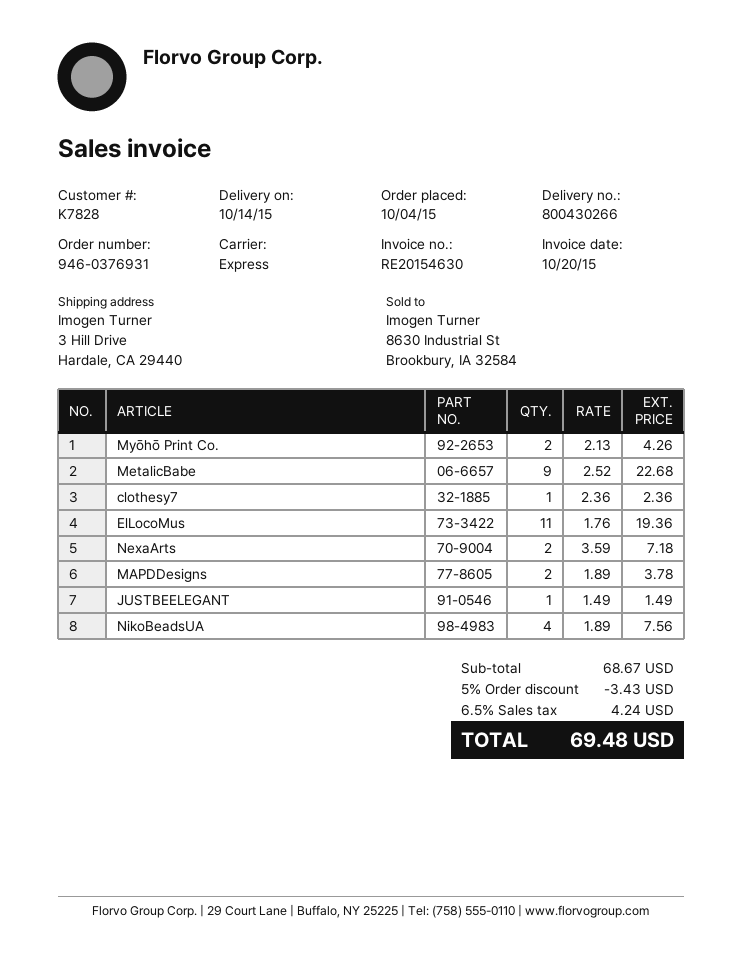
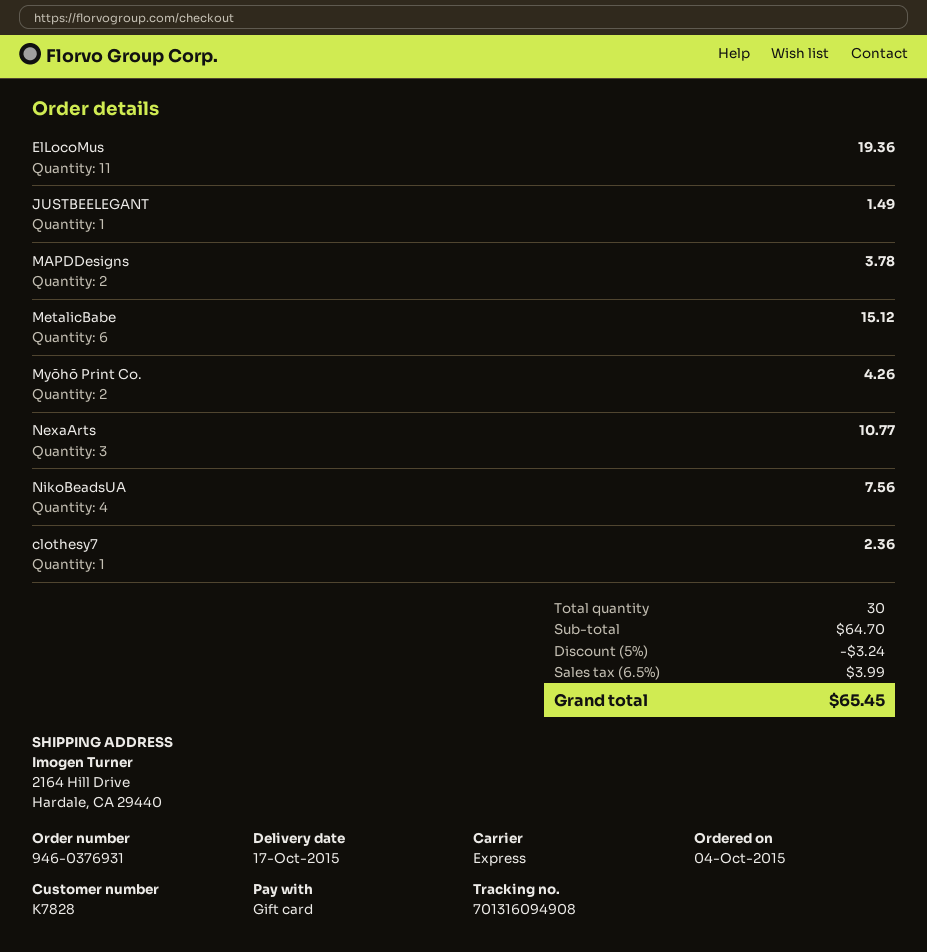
delivery date: 2015-10-14 -> 2015-10-17
ship to: 3 Hill Drive, Hardale, CA 29440 -> 2164 Hill Drive, Hardale, CA 29440
MetalicBabe: 9 for 22.68 -> 6 for 15.12
NexaArts: 2 for 7.18 -> 3 for 10.77
subtotal: 68.67 -> 64.70
discount: 5% = 3.43 -> 5% = 3.24
tax: 6.5% = 4.24 -> 6.5% = 3.99
total: 69.48 -> 65.45

